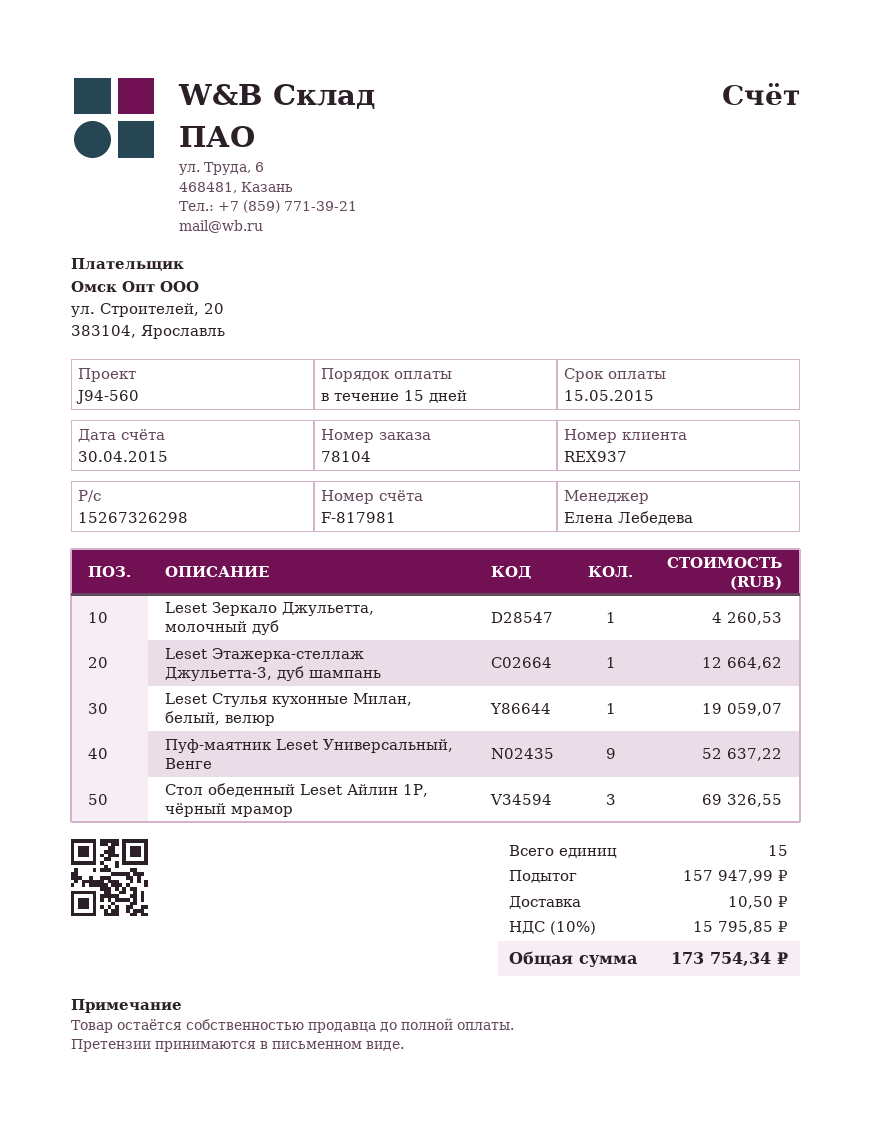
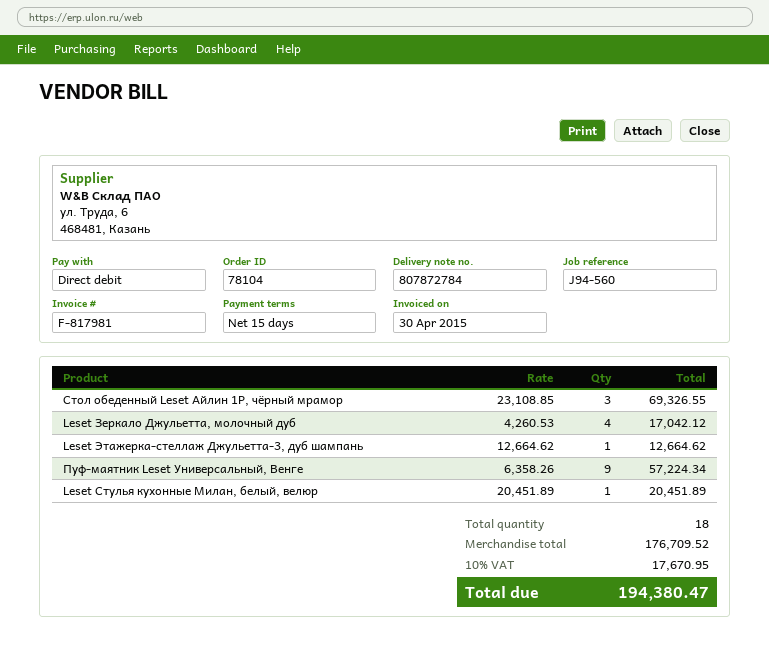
Leset Зеркало Джульетта, молочный дуб: 1 for 4260.53 -> 4 for 17042.12
Leset Стулья кухонные Милан, белый, велюр: 1 for 19059.07 -> 1 for 20451.89
Пуф-маятник Leset Универсальный, Венге: 9 for 52637.22 -> 9 for 57224.34
total quantity: 15 -> 18
subtotal: 157947.99 -> 176709.52
shipping: 10.50 -> none
tax: 10% = 15795.85 -> 10% = 17670.95
total: 173754.34 -> 194380.47

